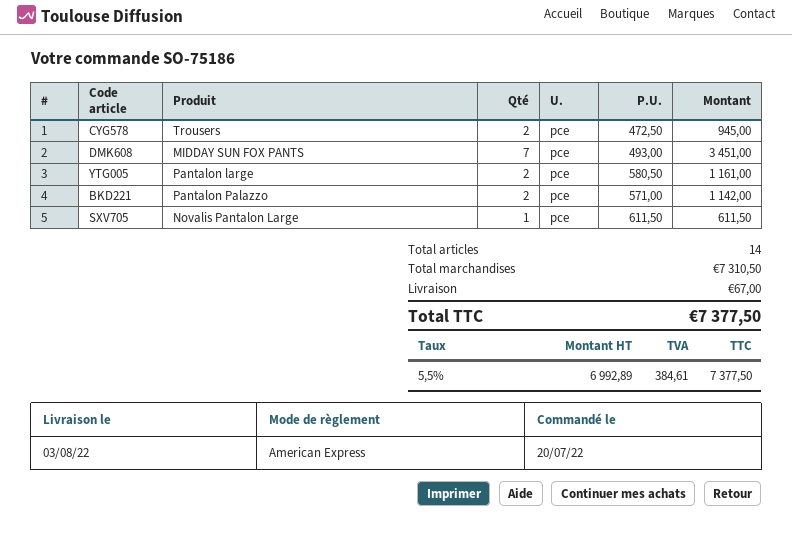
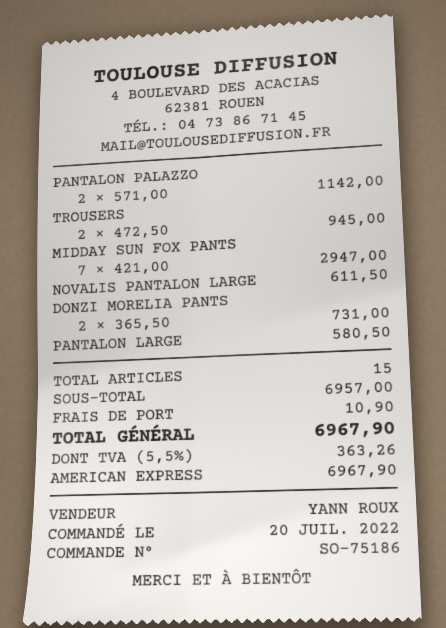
MIDDAY SUN FOX PANTS: 7 x 493.00 = 3451.00 -> 7 x 421.00 = 2947.00
Pantalon large: 2 x 580.50 = 1161.00 -> 1 x 580.50 = 580.50
DONZI MORELIA PANTS: none -> 2 x 365.50 = 731.00
total quantity: 14 -> 15
subtotal: 7310.50 -> 6957.00
shipping: 67.00 -> 10.90
tax: 5.5% = 384.61 -> 5.5% = 363.26
total: 7377.50 -> 6967.90

